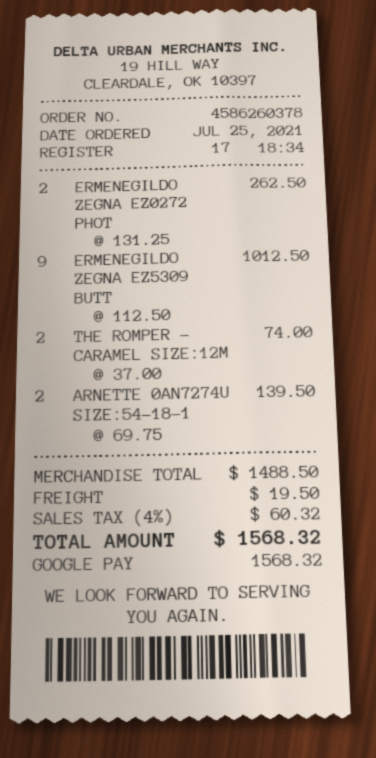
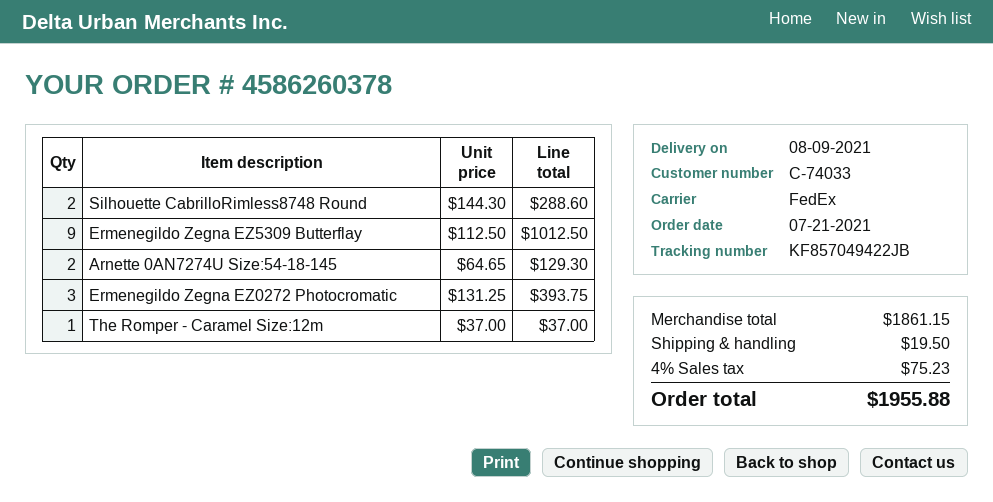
order date: 2021-07-25 -> 2021-07-21
ERMENEGILDO ZEGNA EZ0272 PHOT: 2 x 131.25 = 262.50 -> 3 x 131.25 = 393.75
THE ROMPER - CARAMEL SIZE:12M: 2 x 37.00 = 74.00 -> 1 x 37.00 = 37.00
ARNETTE 0AN7274U SIZE:54-18-1: 2 x 69.75 = 139.50 -> 2 x 64.65 = 129.30
Silhouette CabrilloRimless8748 Round: none -> 2 x 144.30 = 288.60
subtotal: 1488.50 -> 1861.15
tax: 4% = 60.32 -> 4% = 75.23
total: 1568.32 -> 1955.88

